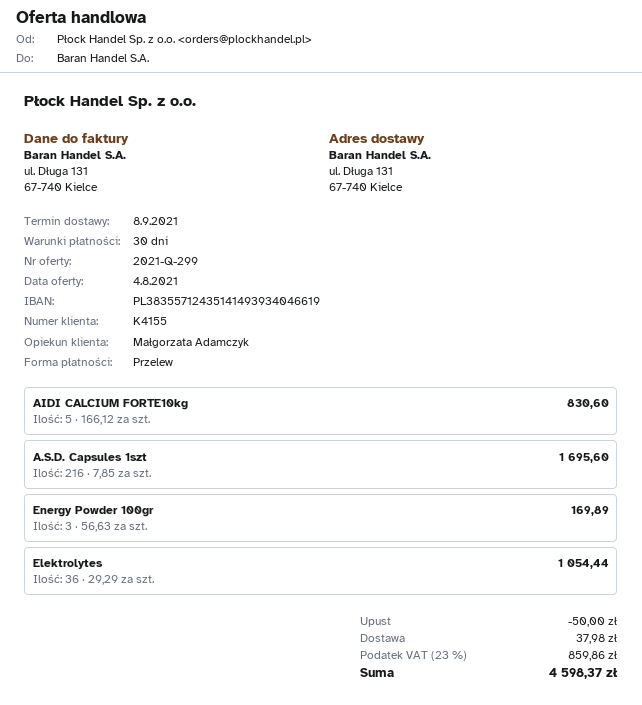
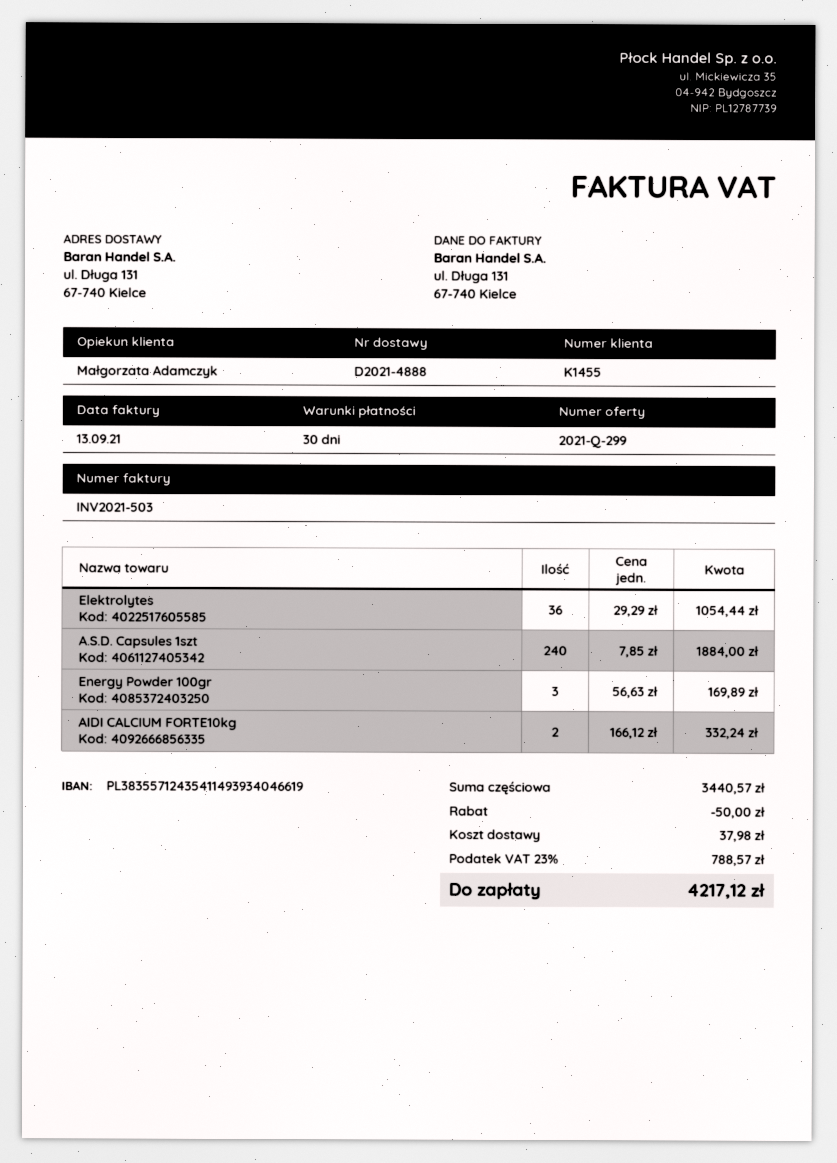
customer number: K4155 -> K1455
bank account: PL38355712435141493934046619 -> PL38355712435411493934046619
AIDI CALCIUM FORTE10kg: 5 x 166.12 = 830.60 -> 2 x 166.12 = 332.24
A.S.D. Capsules 1szt: 216 x 7.85 = 1695.60 -> 240 x 7.85 = 1884.00
tax: 23% = 859.86 -> 23% = 788.57
total: 4598.37 -> 4217.12

